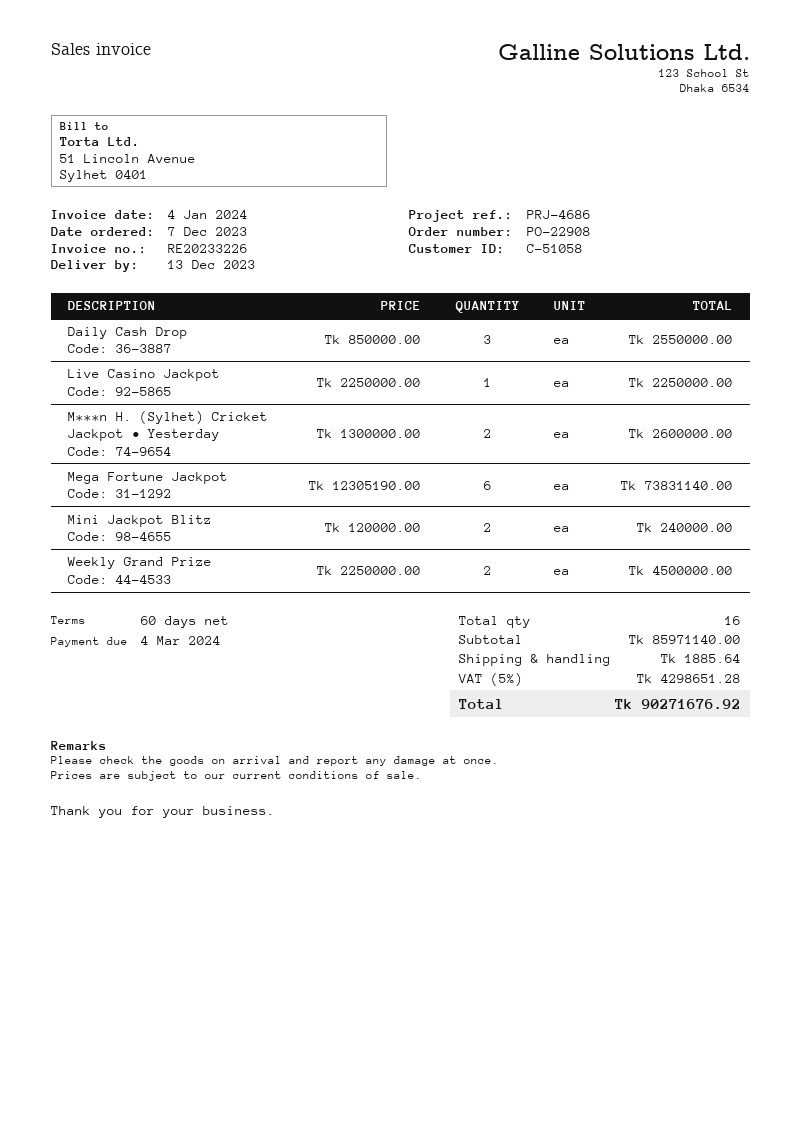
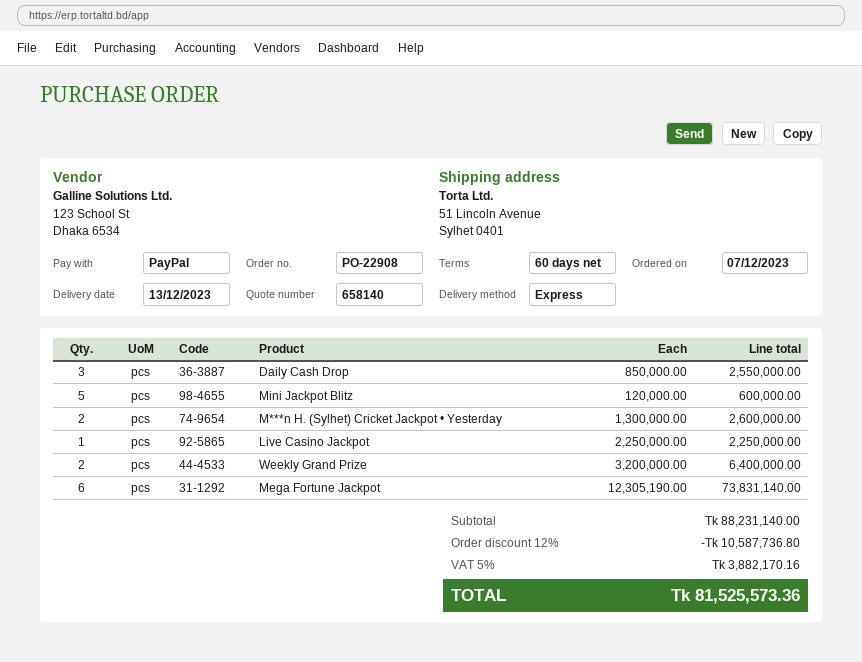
Mini Jackpot Blitz: 2 x 120000.00 = 240000.00 -> 5 x 120000.00 = 600000.00
Weekly Grand Prize: 2 x 2250000.00 = 4500000.00 -> 2 x 3200000.00 = 6400000.00
subtotal: 85971140.00 -> 88231140.00
discount: none -> 12% = 10587736.80
shipping: 1885.64 -> none
tax: 5% = 4298651.28 -> 5% = 3882170.16
total: 90271676.92 -> 81525573.36

